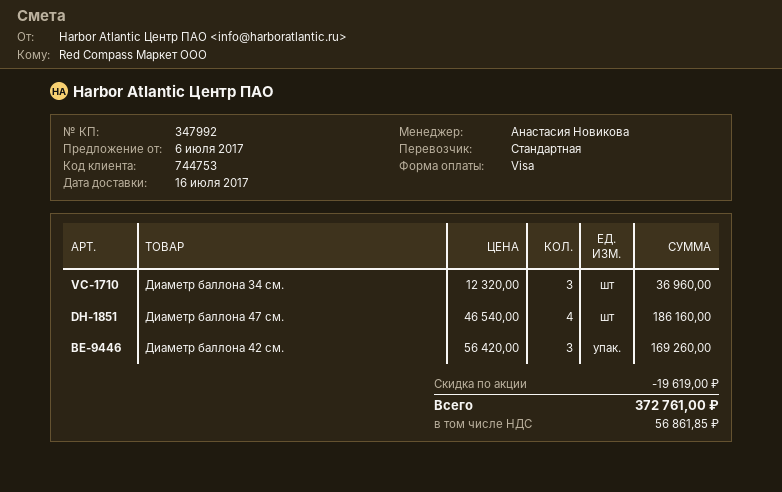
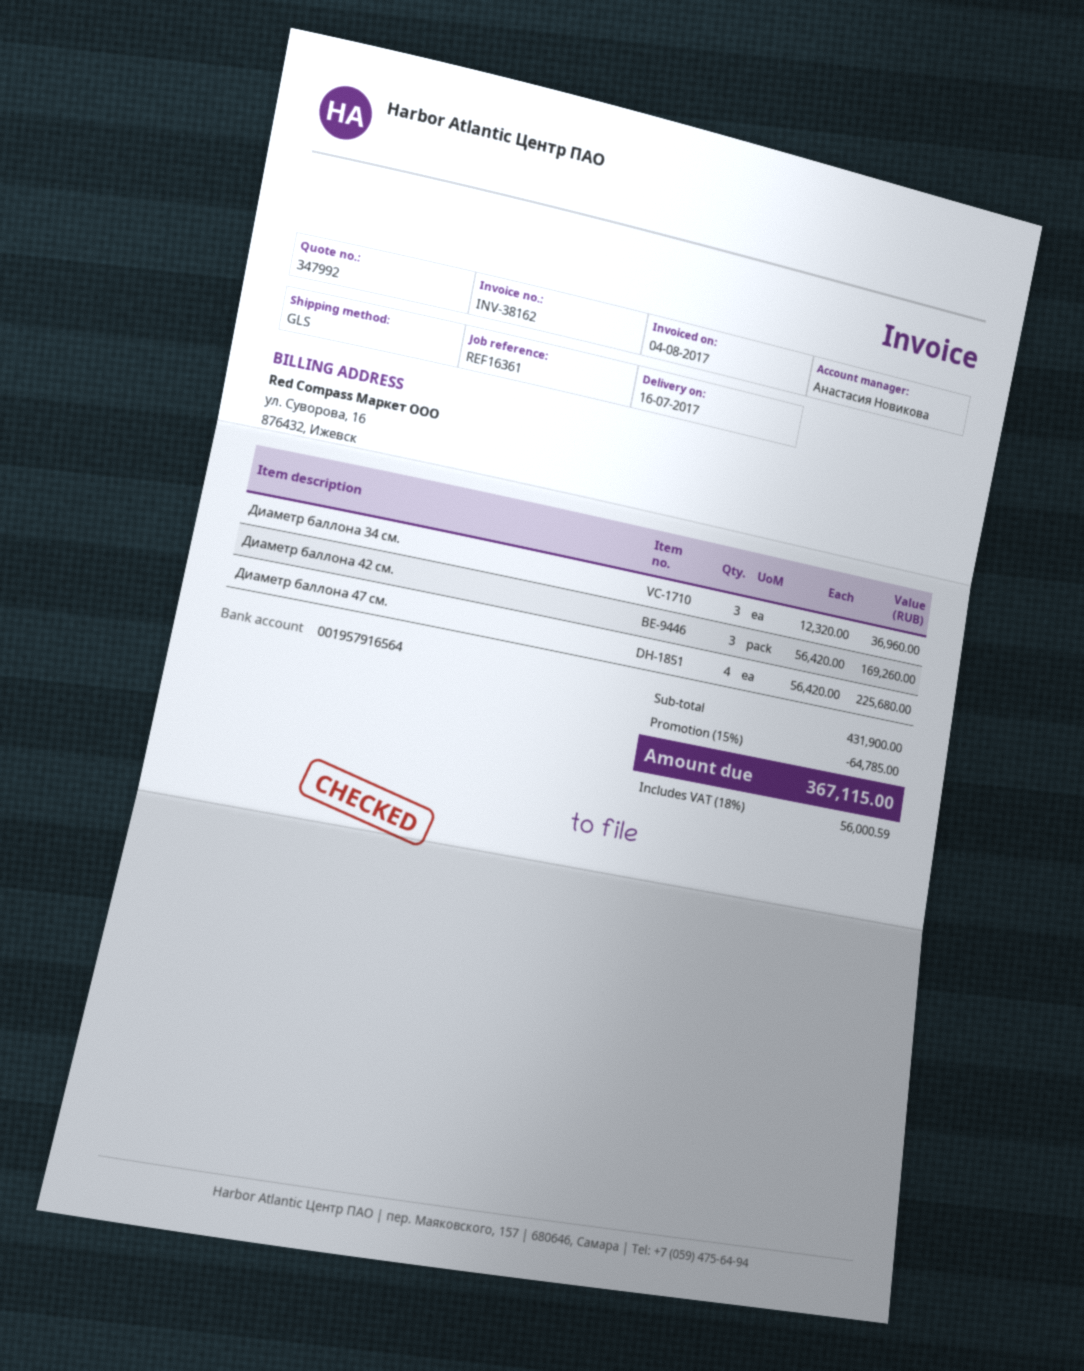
shipping method: standard -> GLS
Диаметр баллона 47 см.: 4 x 46540.00 = 186160.00 -> 4 x 56420.00 = 225680.00
discount: 19619.00 -> 64785.00
tax: 56861.85 -> 56000.59
total: 372761.00 -> 367115.00

